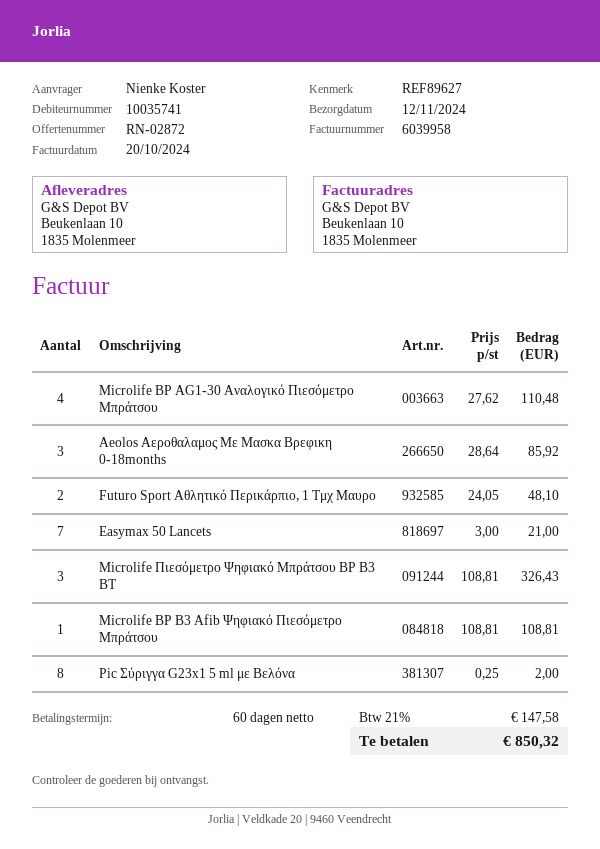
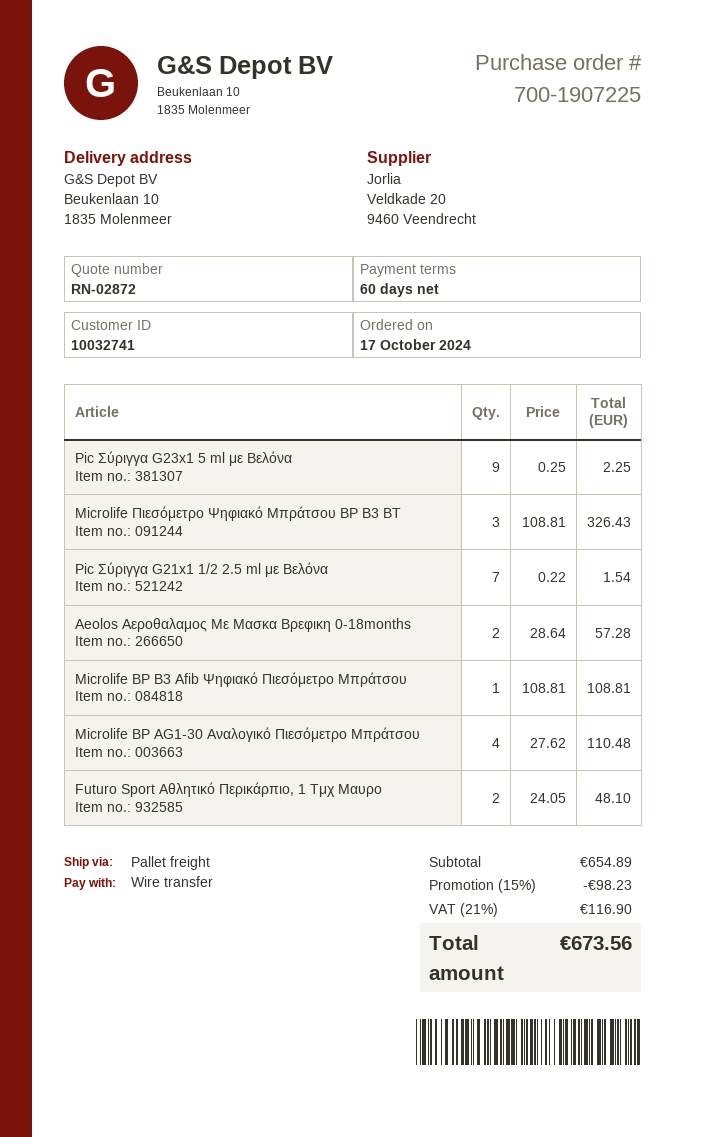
customer number: 10035741 -> 10032741
Aeolos Αεροθαλαμος Με Μασκα Βρεφικη 0-18months: 3 x 28.64 = 85.92 -> 2 x 28.64 = 57.28
Easymax 50 Lancets: 7 x 3.00 = 21.00 -> none
Pic Σύριγγα G23x1 5 ml με Βελόνα: 8 x 0.25 = 2.00 -> 9 x 0.25 = 2.25
Pic Σύριγγα G21x1 1/2 2.5 ml με Βελόνα: none -> 7 x 0.22 = 1.54
discount: none -> 15% = 98.23
tax: 21% = 147.58 -> 21% = 116.90
total: 850.32 -> 673.56

